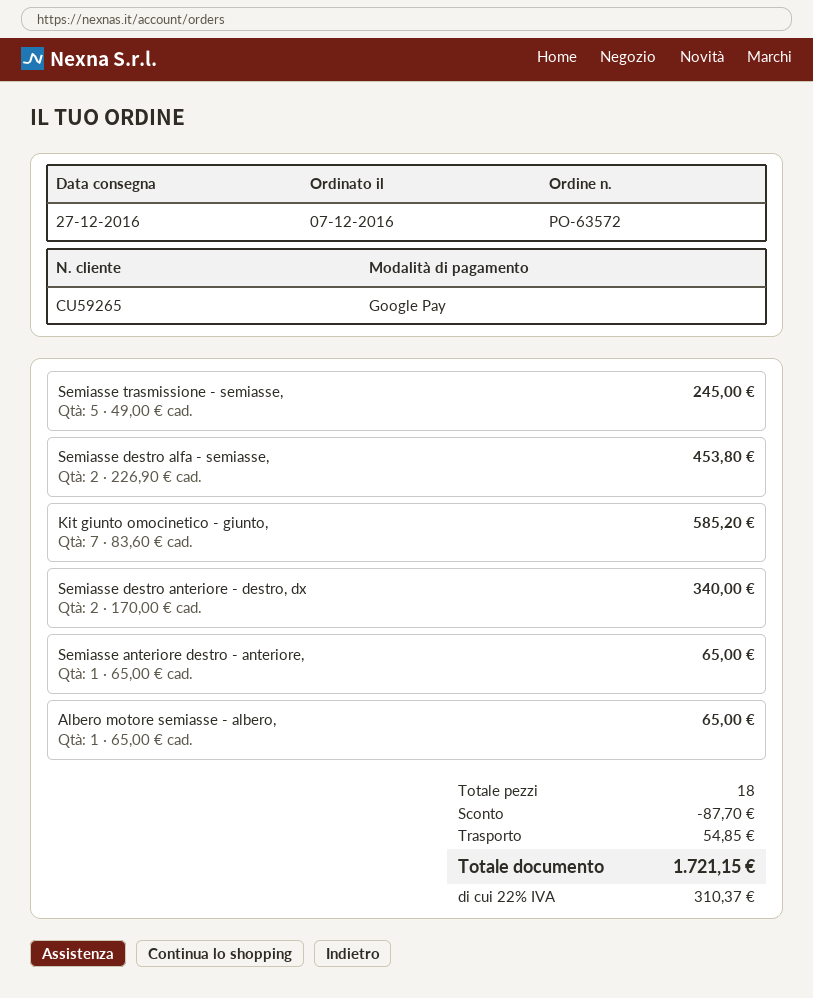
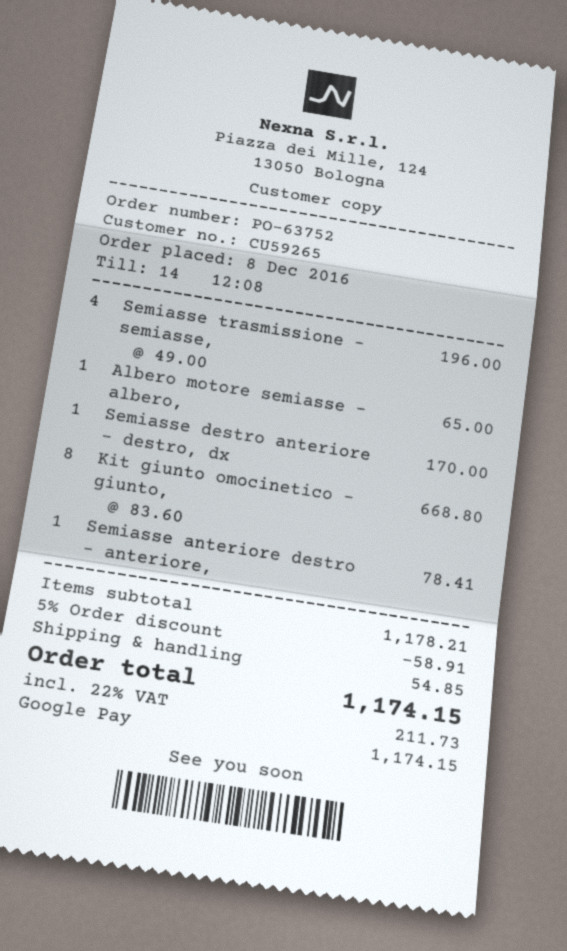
order number: PO-63572 -> PO-63752
order date: 2016-12-07 -> 2016-12-08
Semiasse trasmissione - semiasse,: 5 x 49.00 = 245.00 -> 4 x 49.00 = 196.00
Semiasse destro alfa - semiasse,: 2 x 226.90 = 453.80 -> none
Kit giunto omocinetico - giunto,: 7 x 83.60 = 585.20 -> 8 x 83.60 = 668.80
Semiasse destro anteriore - destro, dx: 2 x 170.00 = 340.00 -> 1 x 170.00 = 170.00
Semiasse anteriore destro - anteriore,: 1 x 65.00 = 65.00 -> 1 x 78.41 = 78.41
discount: 87.70 -> 58.91
tax: 22% = 310.37 -> 22% = 211.73
total: 1721.15 -> 1174.15

